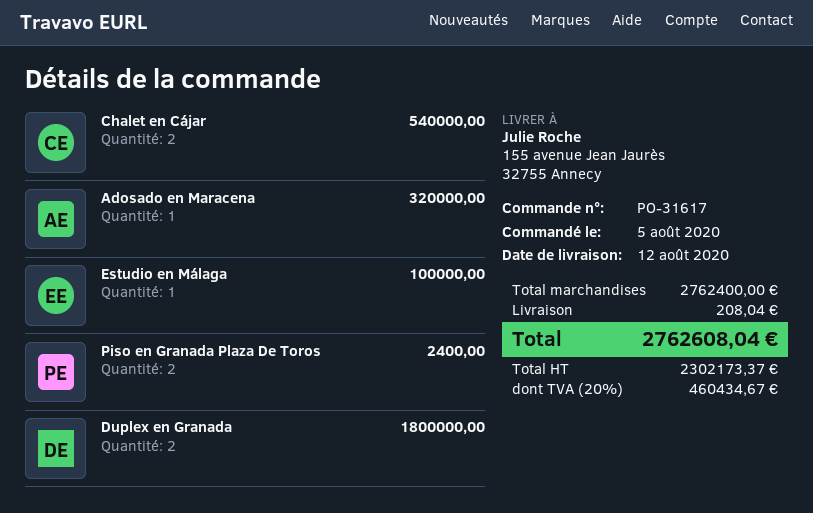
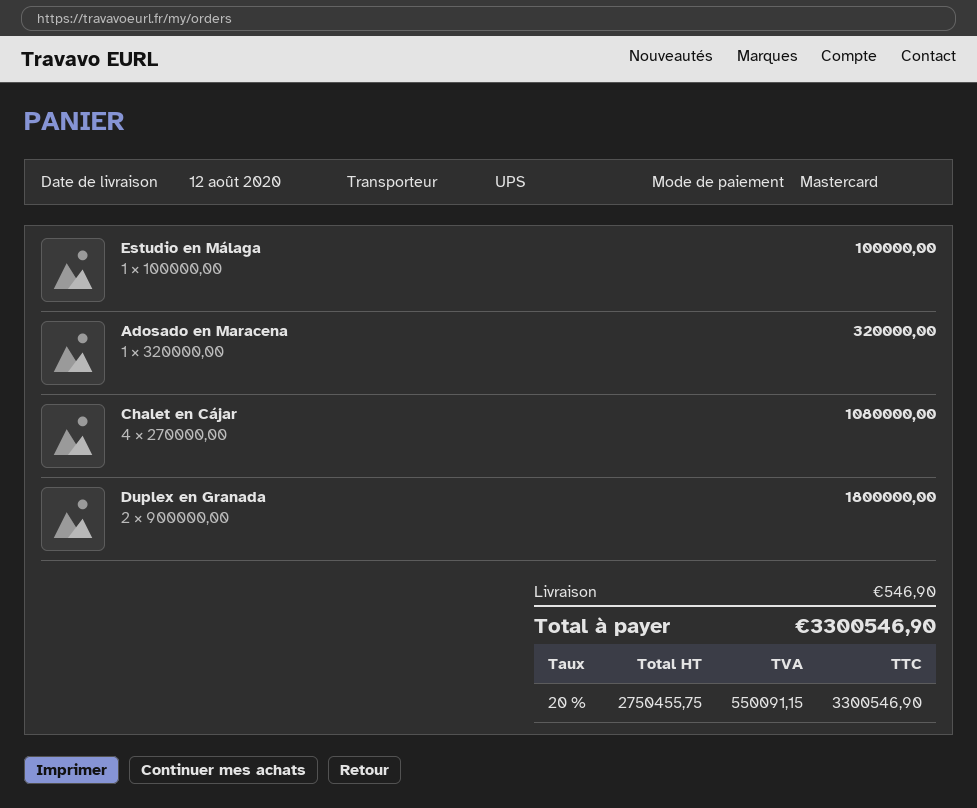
Chalet en Cájar: 2 for 540000.00 -> 4 for 1080000.00
Piso en Granada Plaza De Toros: 2 for 2400.00 -> none
shipping: 208.04 -> 546.90
net: 2302173.37 -> 2750455.75
tax: 20% = 460434.67 -> 20% = 550091.15
total: 2762608.04 -> 3300546.90

